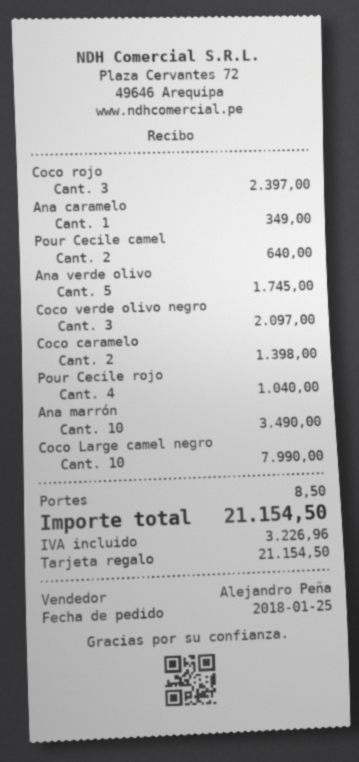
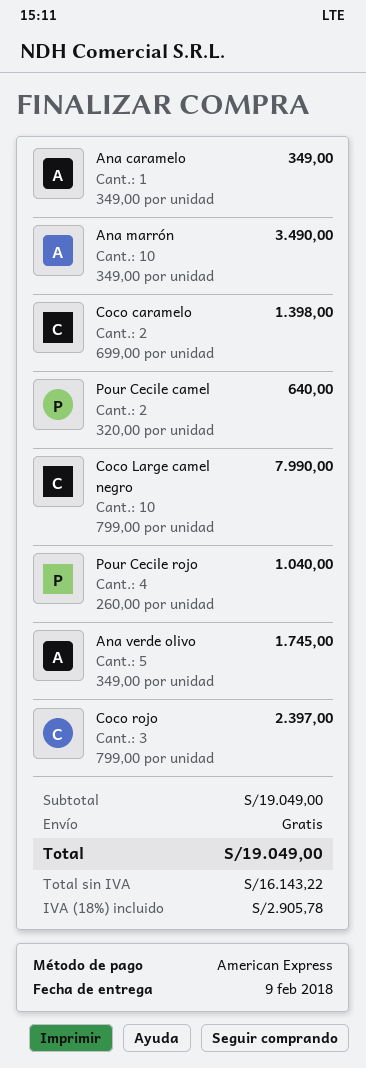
payment method: gift card -> American Express
Coco verde olivo negro: 3 for 2097.00 -> none
shipping: 8.50 -> 0.00
tax: 3226.96 -> 2905.78
total: 21154.50 -> 19049.00

